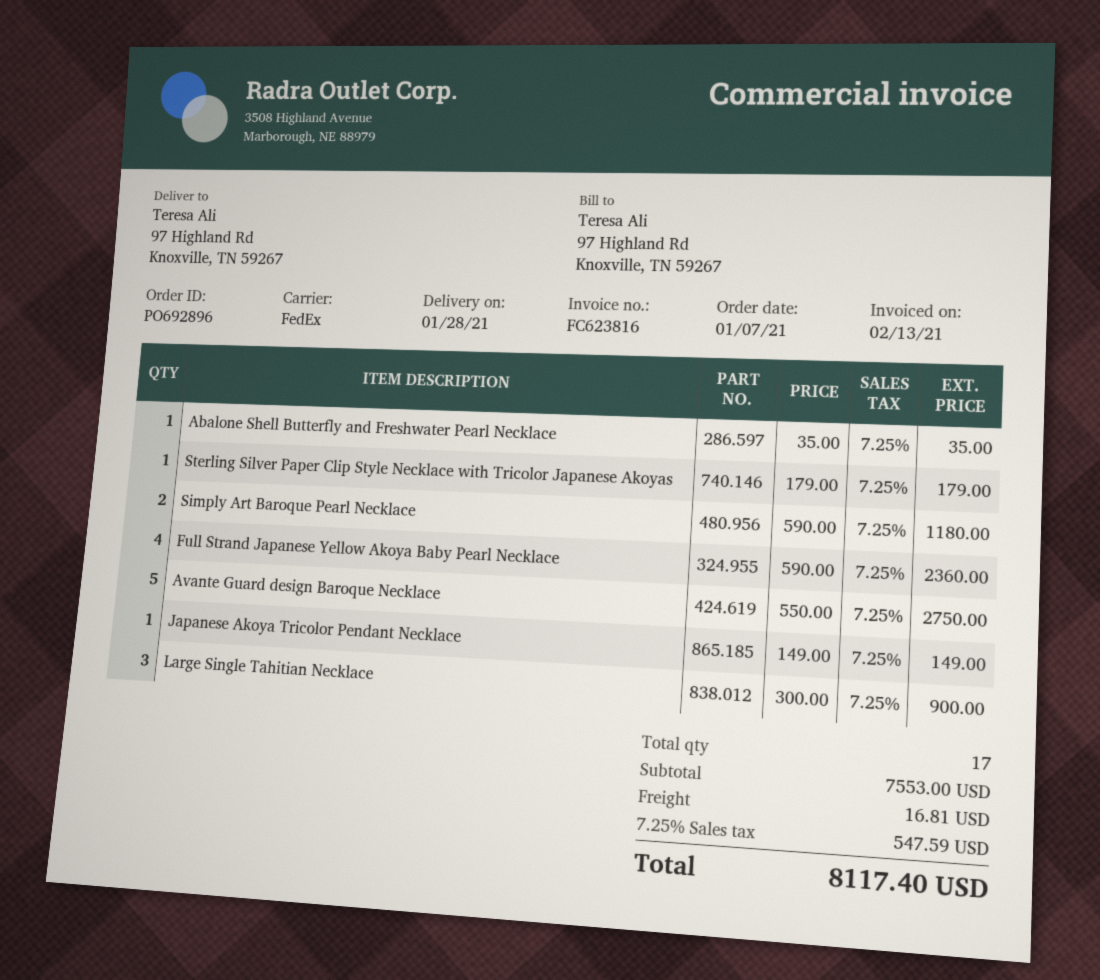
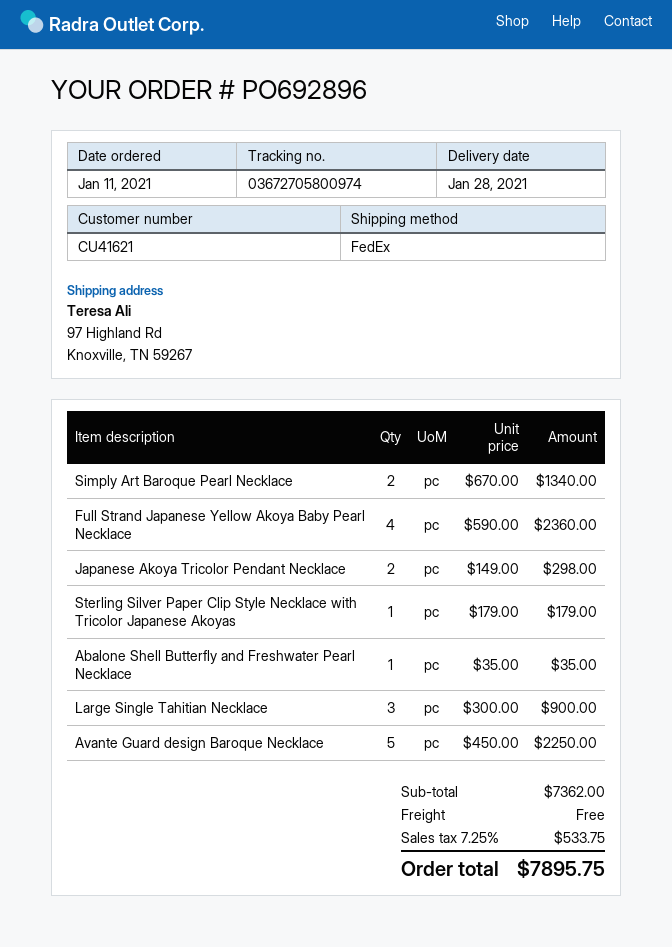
order date: 2021-01-07 -> 2021-01-11
Simply Art Baroque Pearl Necklace: 2 x 590.00 = 1180.00 -> 2 x 670.00 = 1340.00
Avante Guard design Baroque Necklace: 5 x 550.00 = 2750.00 -> 5 x 450.00 = 2250.00
Japanese Akoya Tricolor Pendant Necklace: 1 x 149.00 = 149.00 -> 2 x 149.00 = 298.00
subtotal: 7553.00 -> 7362.00
shipping: 16.81 -> 0.00
tax: 7.25% = 547.59 -> 7.25% = 533.75
total: 8117.40 -> 7895.75

